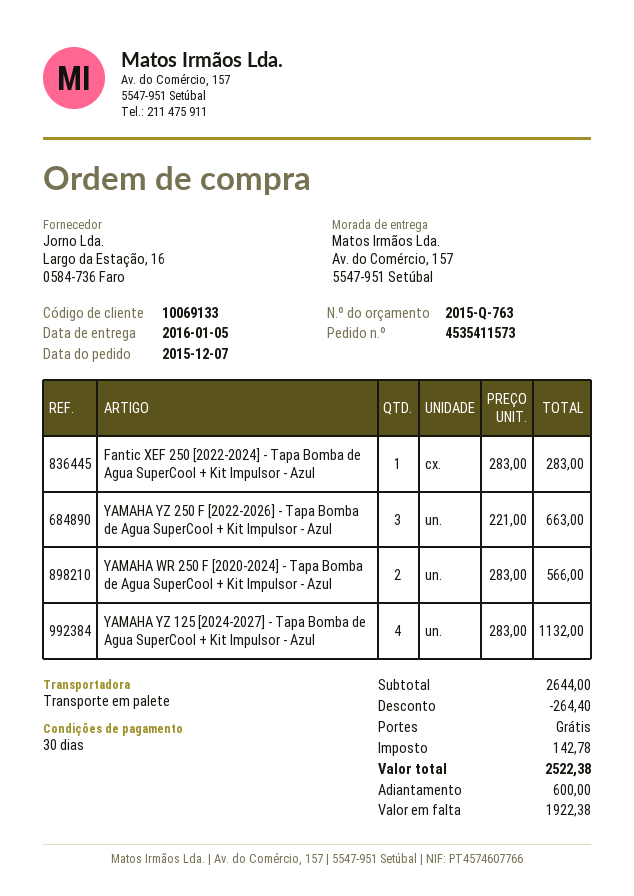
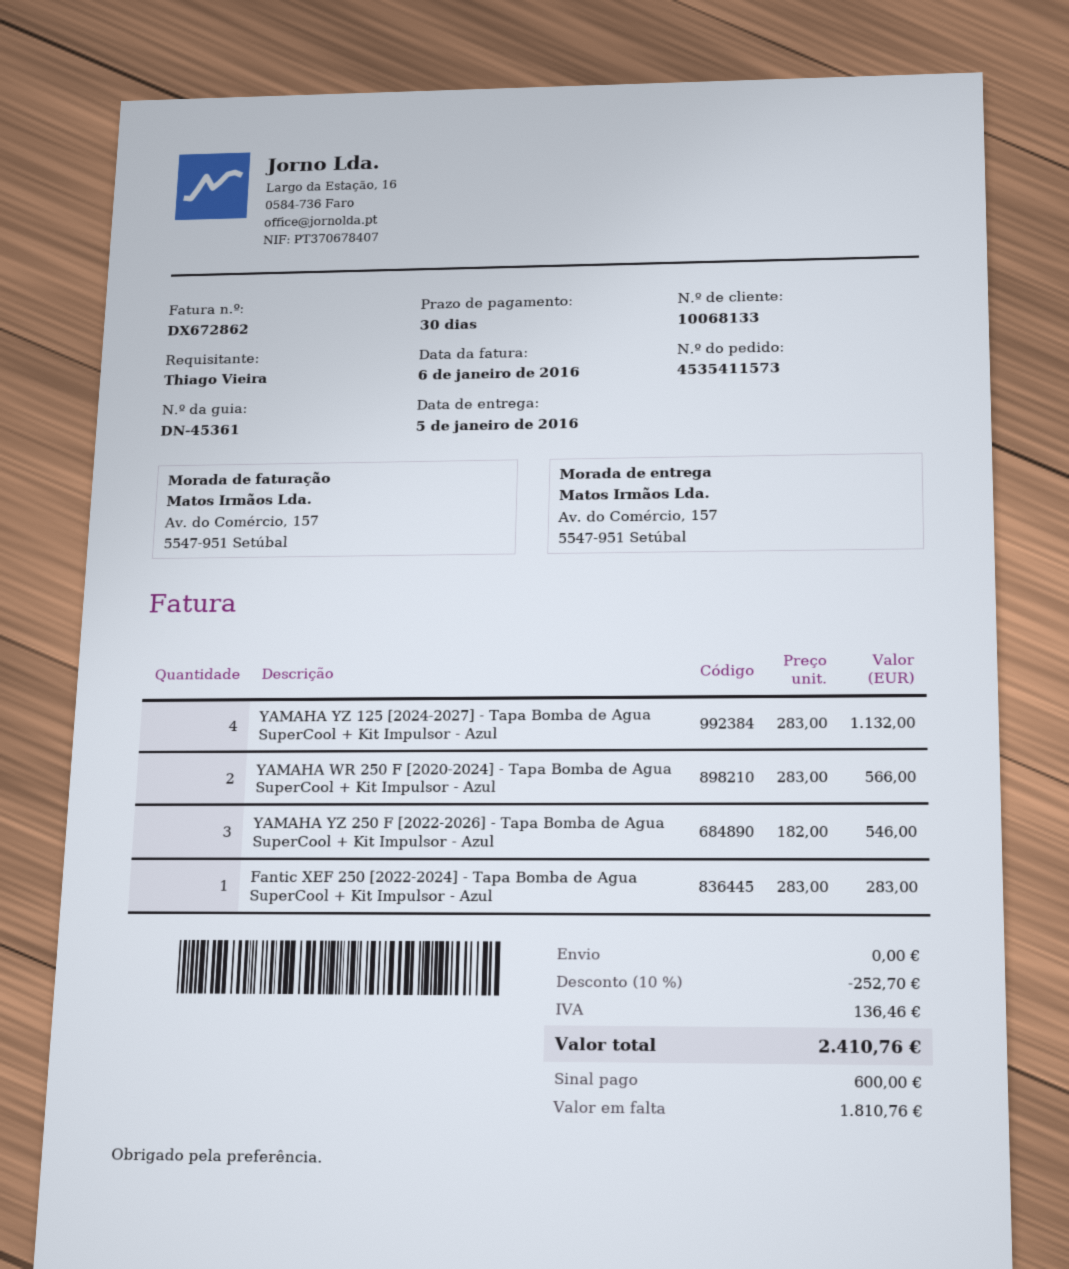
customer number: 10069133 -> 10068133
YAMAHA YZ 250 F [2022-2026] - Tapa Bomba de Agua SuperCool + Kit Impulsor - Azul: 3 x 221.00 = 663.00 -> 3 x 182.00 = 546.00
discount: 264.40 -> 252.70
tax: 142.78 -> 136.46
total: 2522.38 -> 2410.76
balance: 1922.38 -> 1810.76

